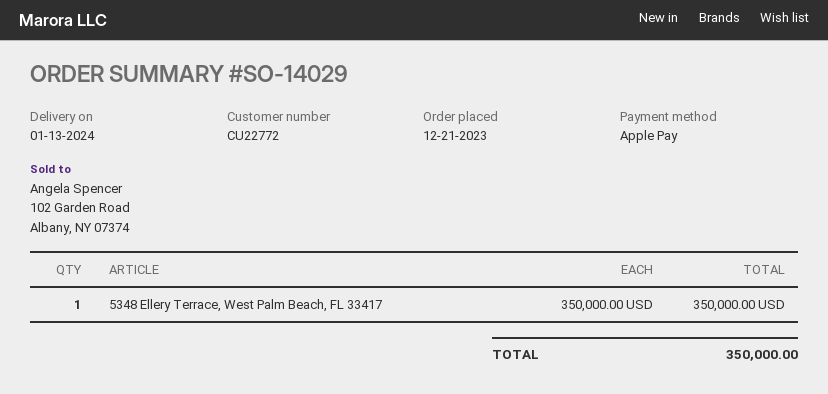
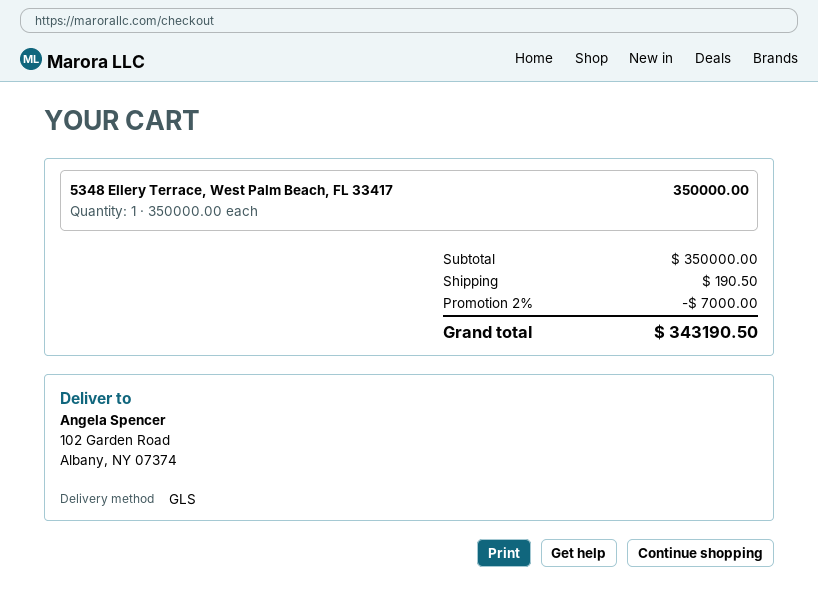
discount: none -> 2% = 7000.00
shipping: none -> 190.50
total: 350000.00 -> 343190.50

